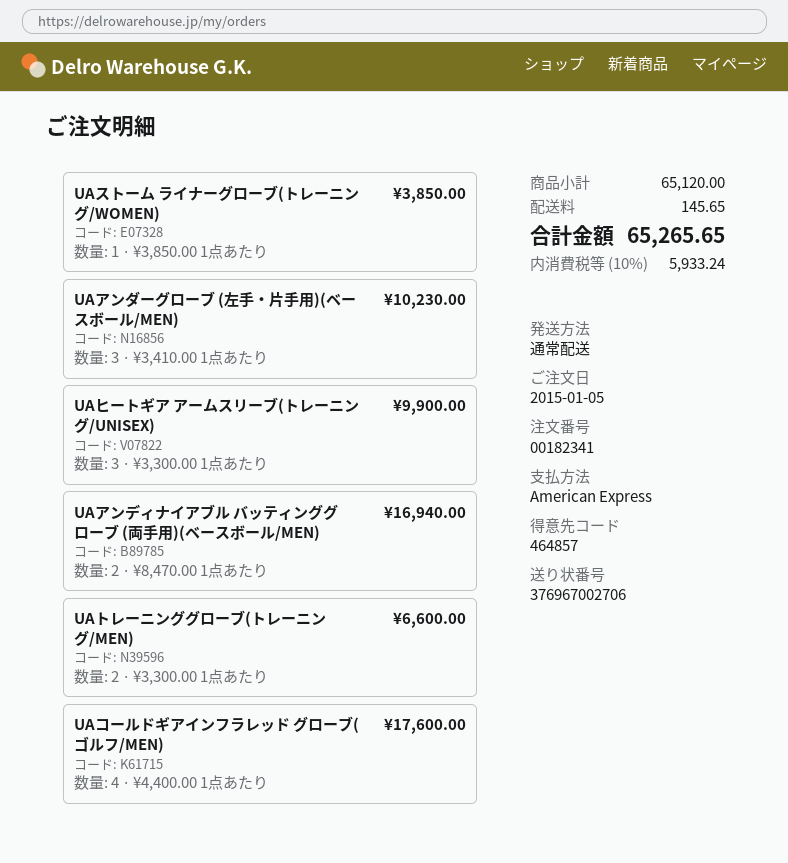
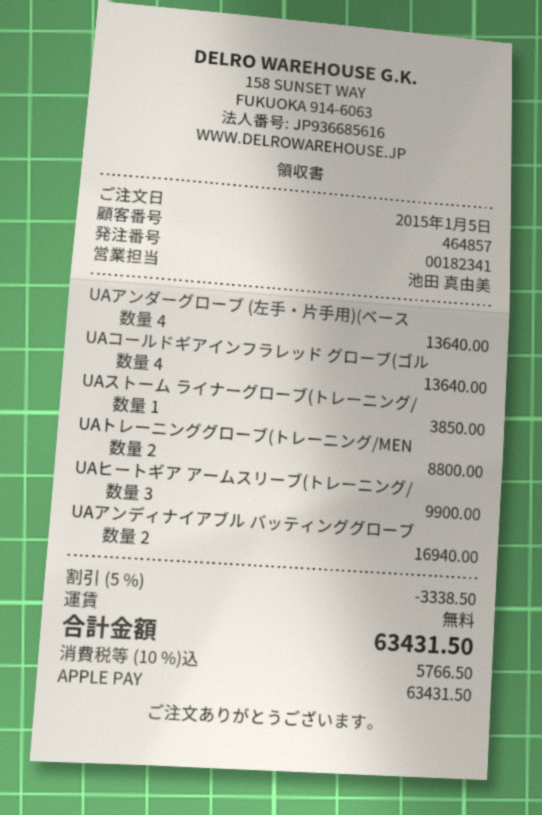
payment method: American Express -> Apple Pay
UAアンダーグローブ (左手・片手用)(ベースボール/MEN): 3 for 10230.00 -> 4 for 13640.00
UAトレーニンググローブ(トレーニング/MEN): 2 for 6600.00 -> 2 for 8800.00
UAコールドギアインフラレッド グローブ(ゴルフ/MEN): 4 for 17600.00 -> 4 for 13640.00
discount: none -> 5% = 3338.50
shipping: 145.65 -> 0.00
tax: 10% = 5933.24 -> 10% = 5766.50
total: 65265.65 -> 63431.50

